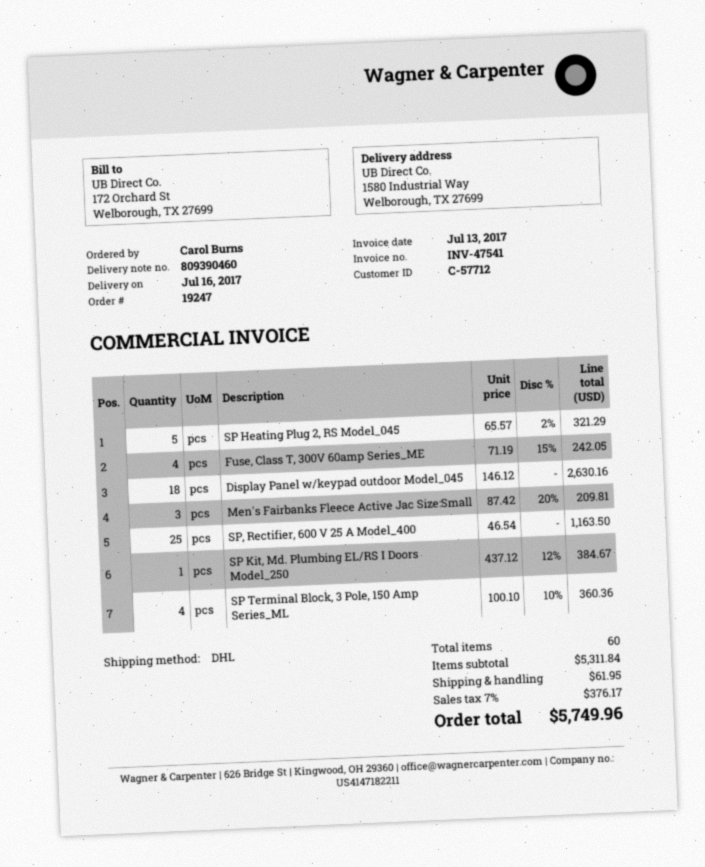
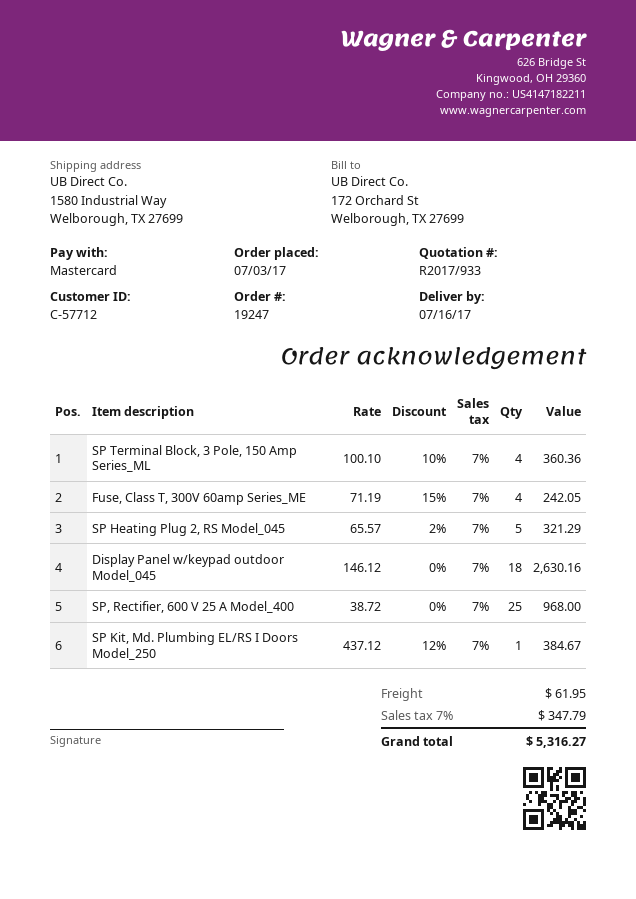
Men's Fairbanks Fleece Active Jac Size:Small: 3 x 87.42 - 20% = 209.81 -> none
SP, Rectifier, 600 V 25 A Model_400: 25 x 46.54 = 1163.50 -> 25 x 38.72 = 968.00
tax: 7% = 376.17 -> 7% = 347.79
total: 5749.96 -> 5316.27

